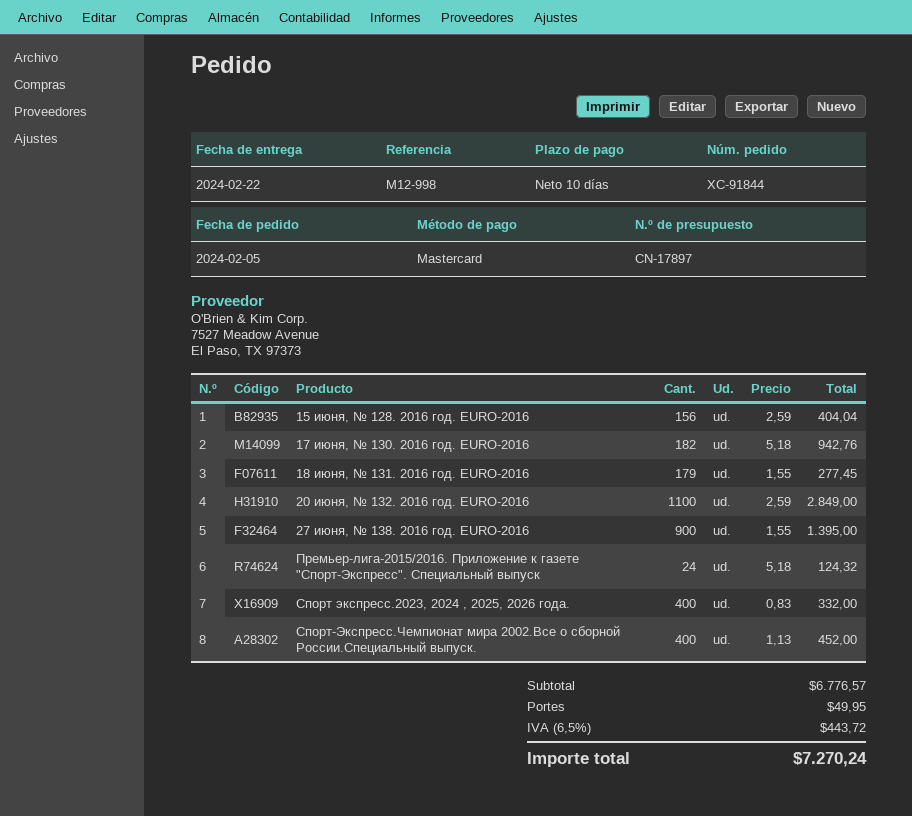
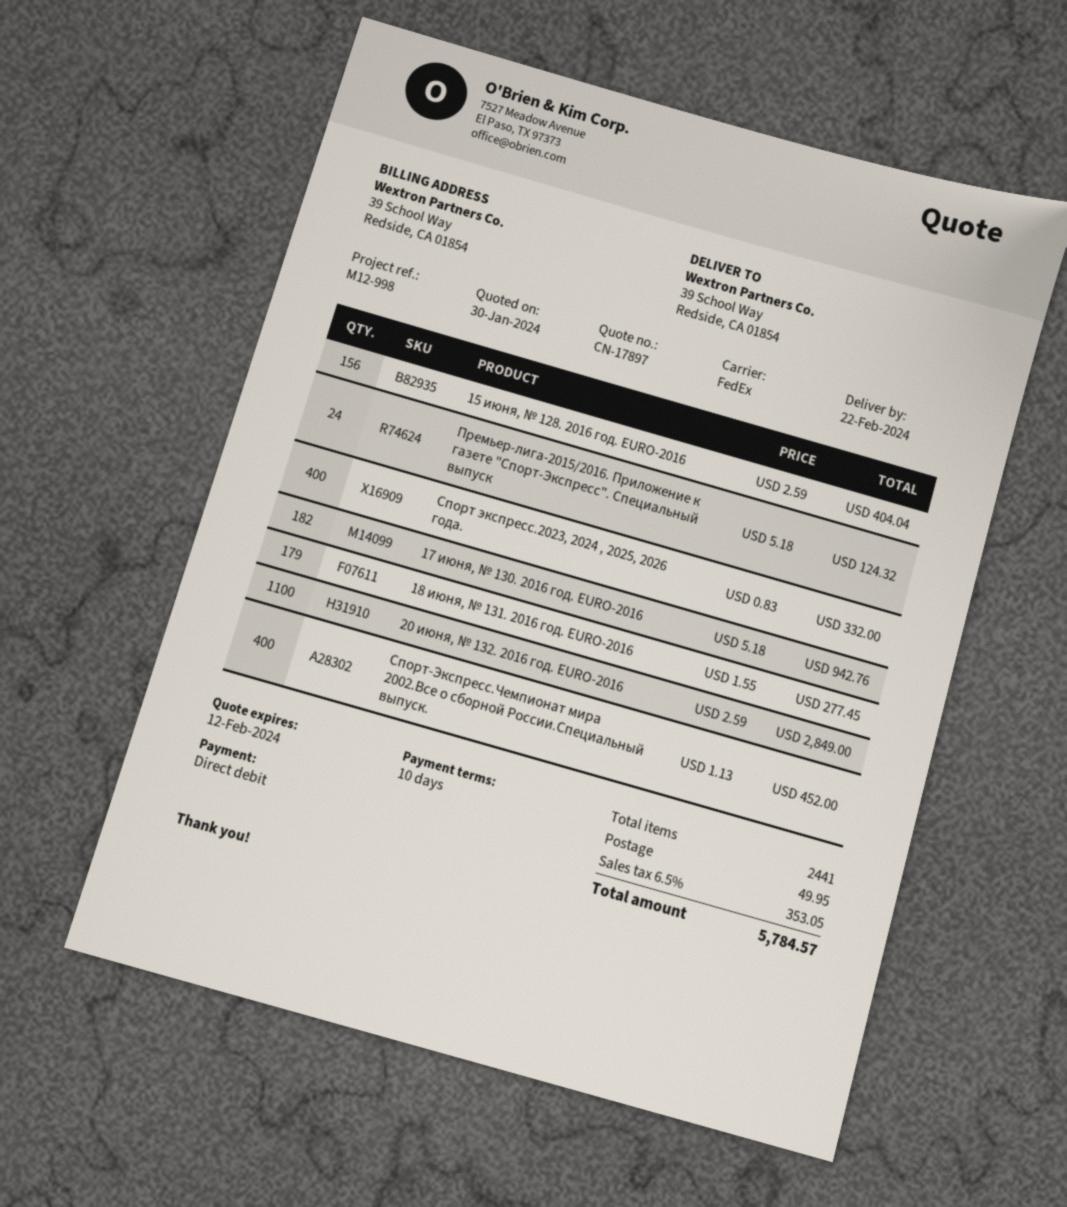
payment method: Mastercard -> direct debit
27 июня, № 138. 2016 год. EURO-2016: 900 x 1.55 = 1395.00 -> none
tax: 6.5% = 443.72 -> 6.5% = 353.05
total: 7270.24 -> 5784.57

